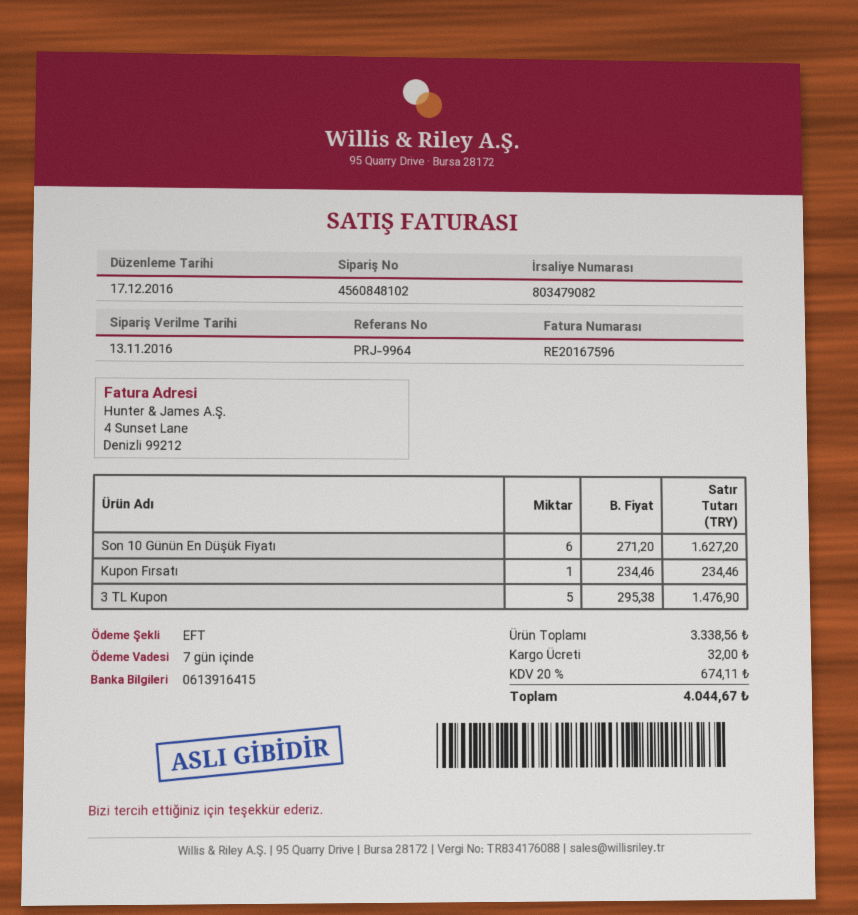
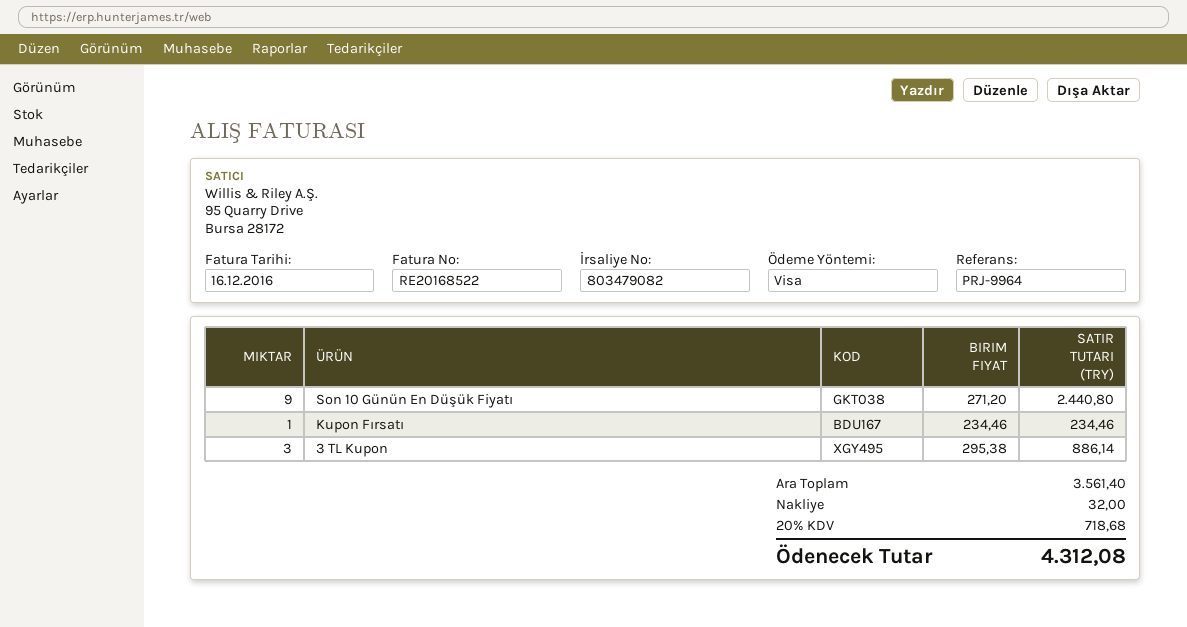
invoice number: RE20167596 -> RE20168522
invoice date: 2016-12-17 -> 2016-12-16
payment method: bank transfer -> Visa
Son 10 Günün En Düşük Fiyatı: 6 x 271.20 = 1627.20 -> 9 x 271.20 = 2440.80
3 TL Kupon: 5 x 295.38 = 1476.90 -> 3 x 295.38 = 886.14
subtotal: 3338.56 -> 3561.40
tax: 20% = 674.11 -> 20% = 718.68
total: 4044.67 -> 4312.08

